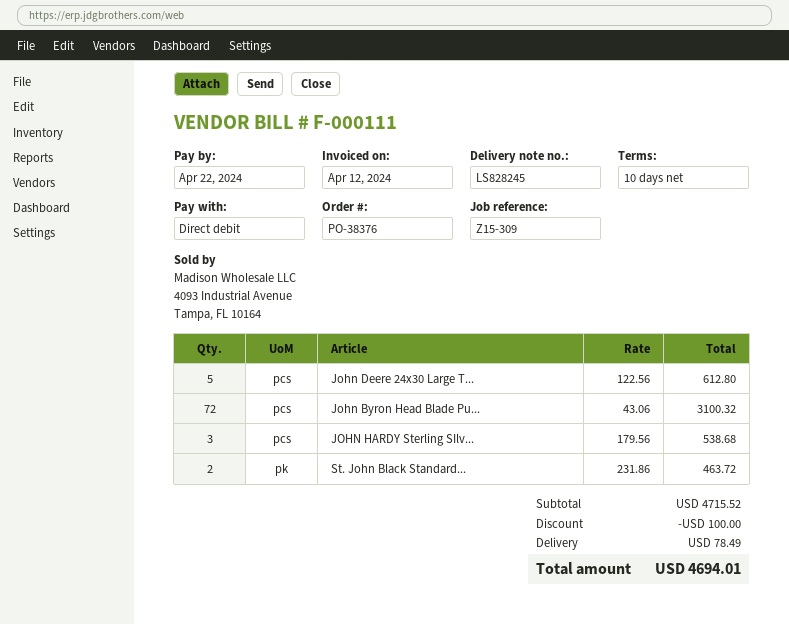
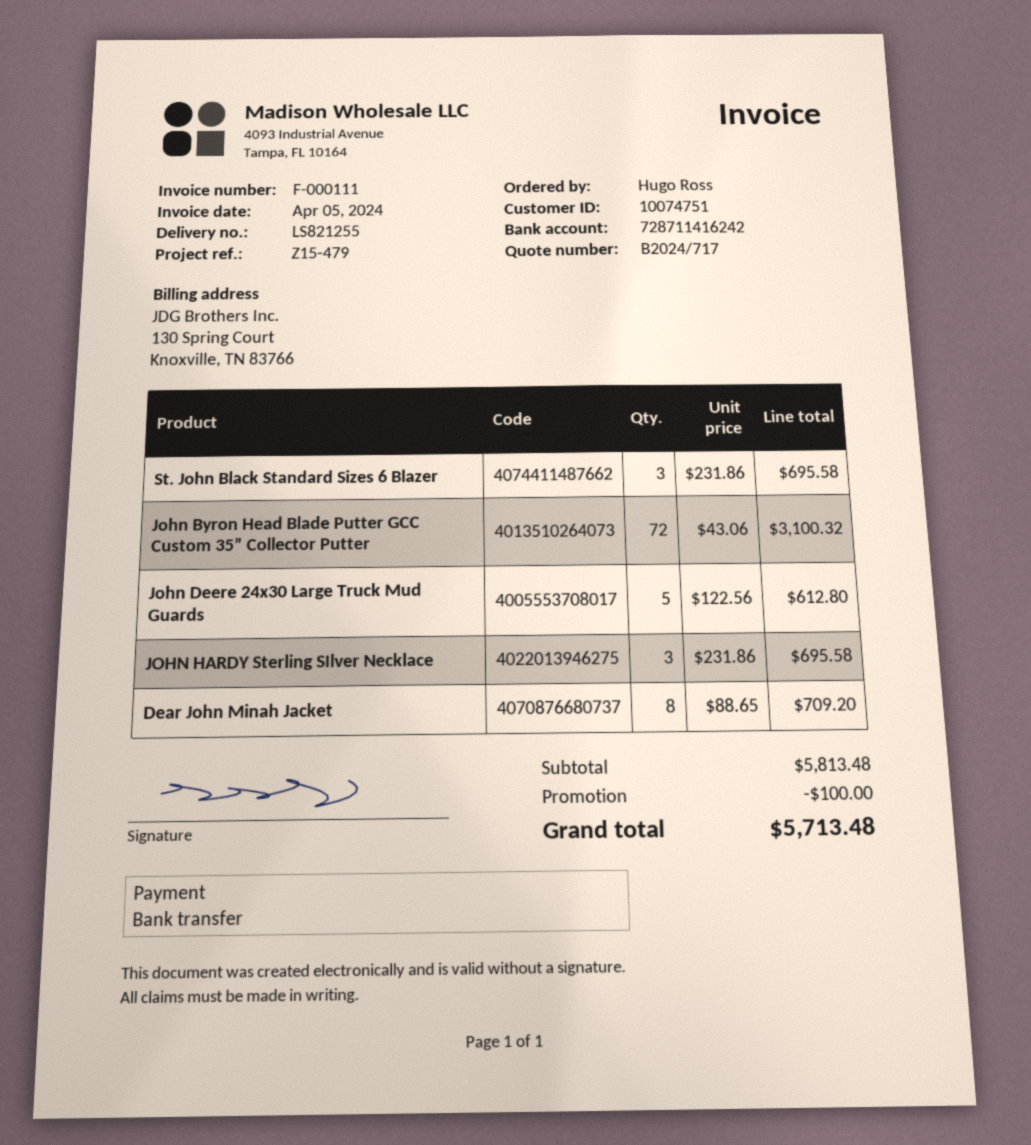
delivery note number: LS828245 -> LS821255
invoice date: 2024-04-12 -> 2024-04-05
reference: Z15-309 -> Z15-479
payment method: direct debit -> bank transfer
JOHN HARDY Sterling SIlv...: 3 x 179.56 = 538.68 -> 3 x 231.86 = 695.58
St. John Black Standard...: 2 x 231.86 = 463.72 -> 3 x 231.86 = 695.58
Dear John Minah Jacket: none -> 8 x 88.65 = 709.20
subtotal: 4715.52 -> 5813.48
shipping: 78.49 -> none
total: 4694.01 -> 5713.48

